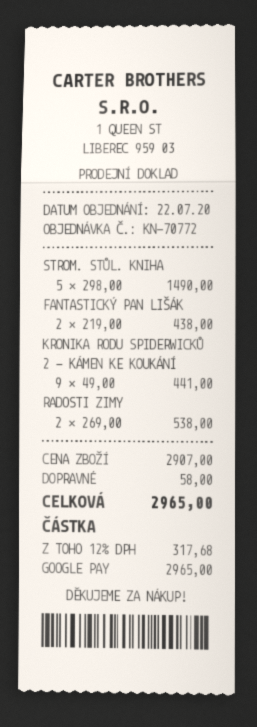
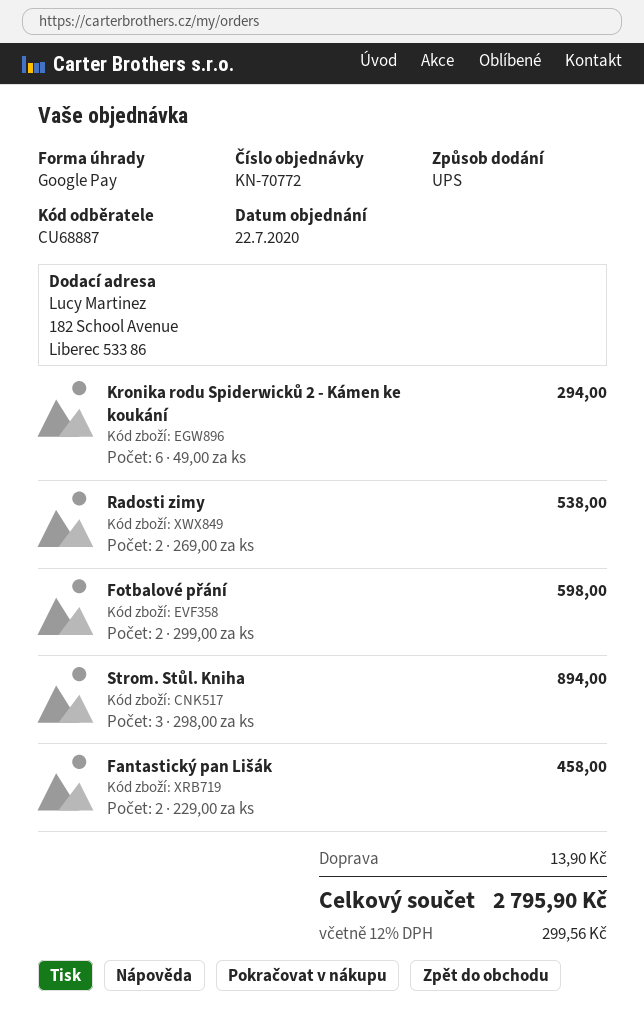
STROM. STŮL. KNIHA: 5 x 298.00 = 1490.00 -> 3 x 298.00 = 894.00
FANTASTICKÝ PAN LIŠÁK: 2 x 219.00 = 438.00 -> 2 x 229.00 = 458.00
KRONIKA RODU SPIDERWICKŮ 2 - KÁMEN KE KOUKÁNÍ: 9 x 49.00 = 441.00 -> 6 x 49.00 = 294.00
Fotbalové přání: none -> 2 x 299.00 = 598.00
shipping: 58.00 -> 13.90
tax: 12% = 317.68 -> 12% = 299.56
total: 2965.00 -> 2795.90

